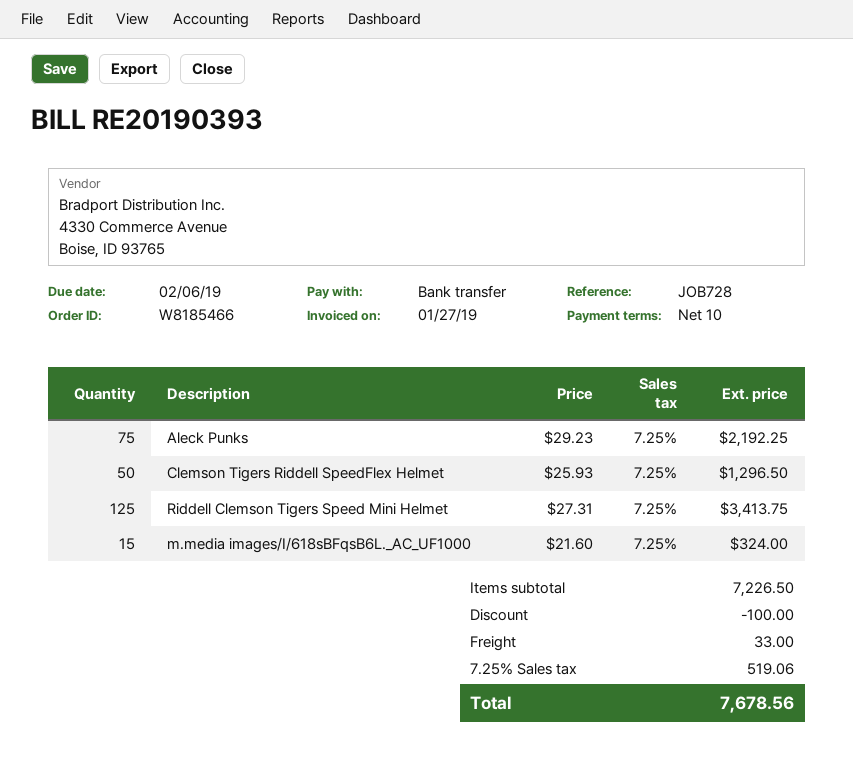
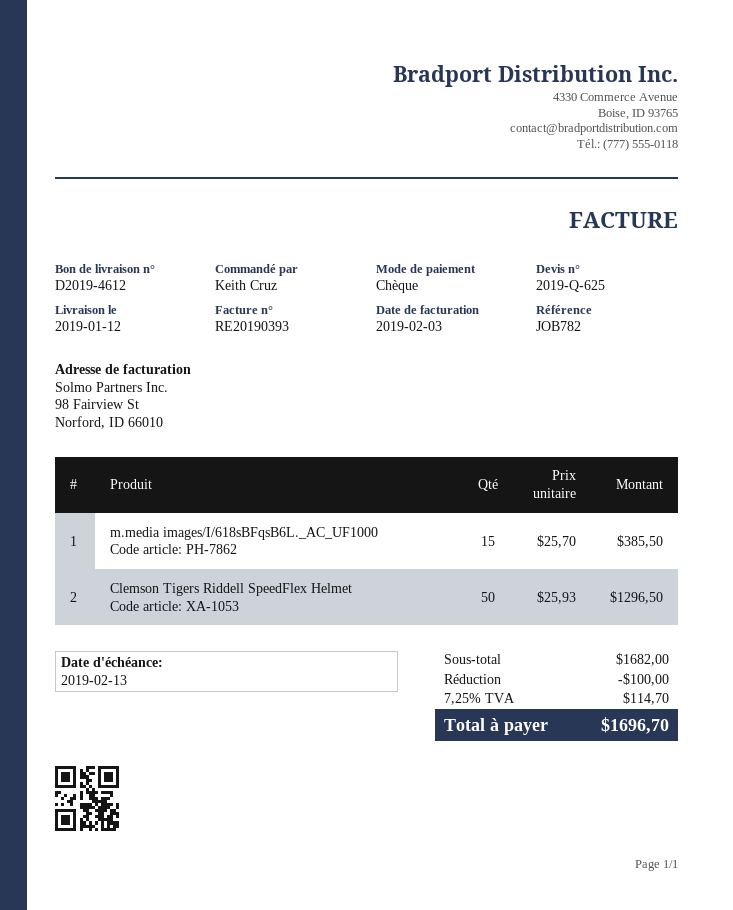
invoice date: 2019-01-27 -> 2019-02-03
due date: 2019-02-06 -> 2019-02-13
reference: JOB728 -> JOB782
payment method: bank transfer -> cheque
Aleck Punks: 75 x 29.23 = 2192.25 -> none
Riddell Clemson Tigers Speed Mini Helmet: 125 x 27.31 = 3413.75 -> none
m.media images/I/618sBFqsB6L._AC_UF1000: 15 x 21.60 = 324.00 -> 15 x 25.70 = 385.50
subtotal: 7226.50 -> 1682.00
shipping: 33.00 -> none
tax: 7.25% = 519.06 -> 7.25% = 114.70
total: 7678.56 -> 1696.70

